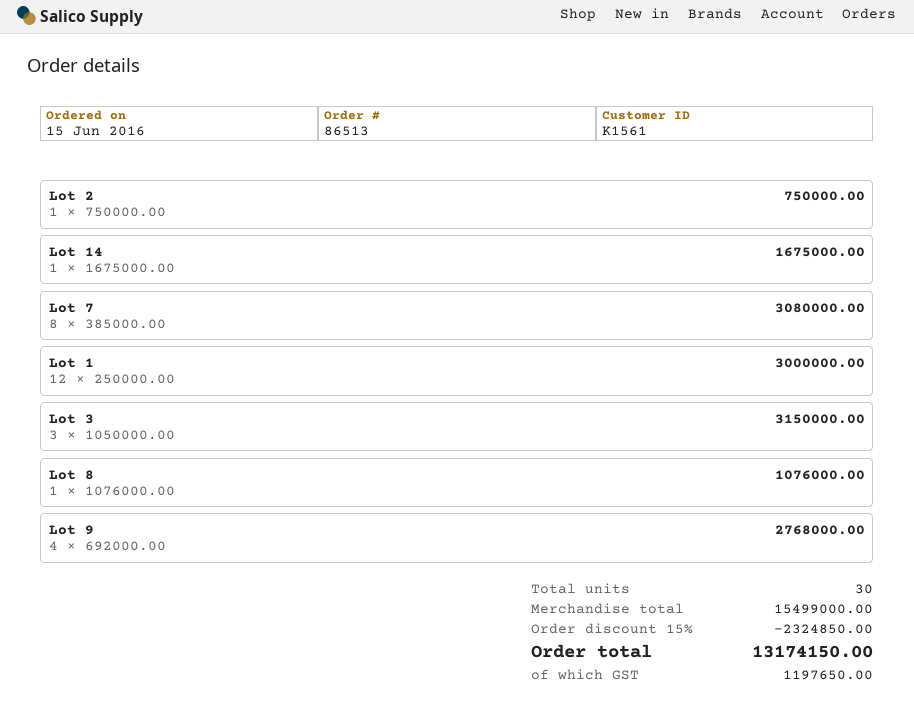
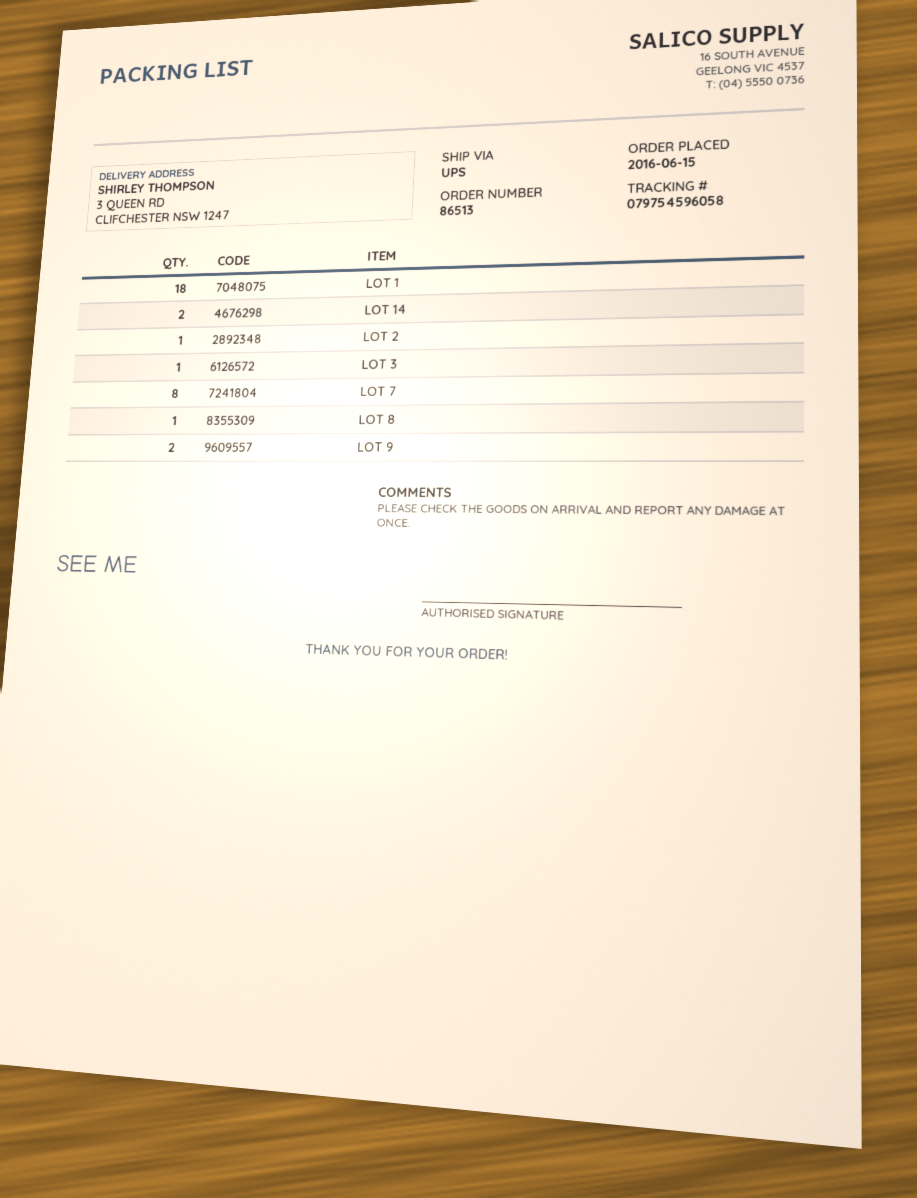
Lot 14: 1 -> 2
Lot 1: 12 -> 18
Lot 3: 3 -> 1
Lot 9: 4 -> 2

